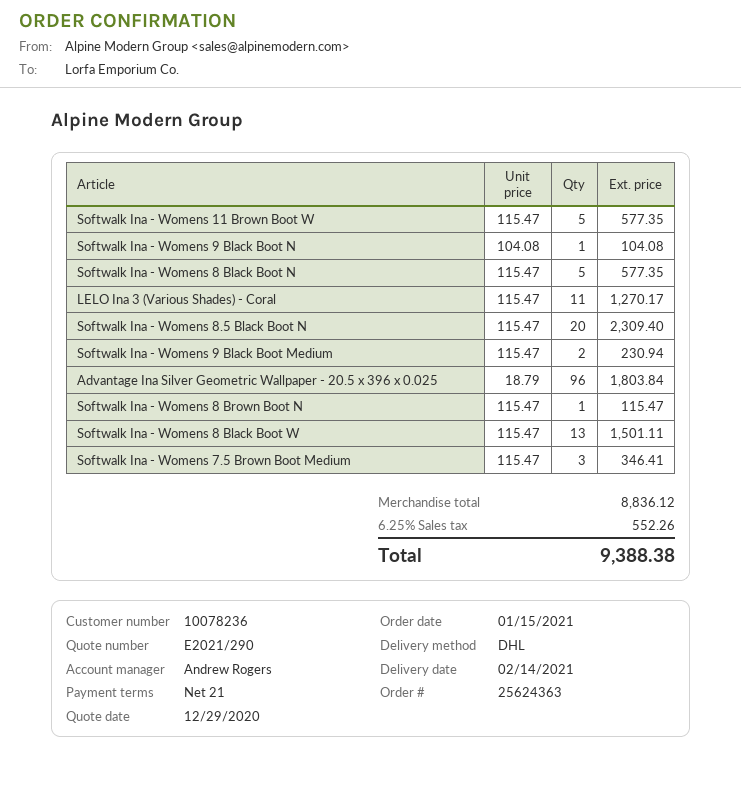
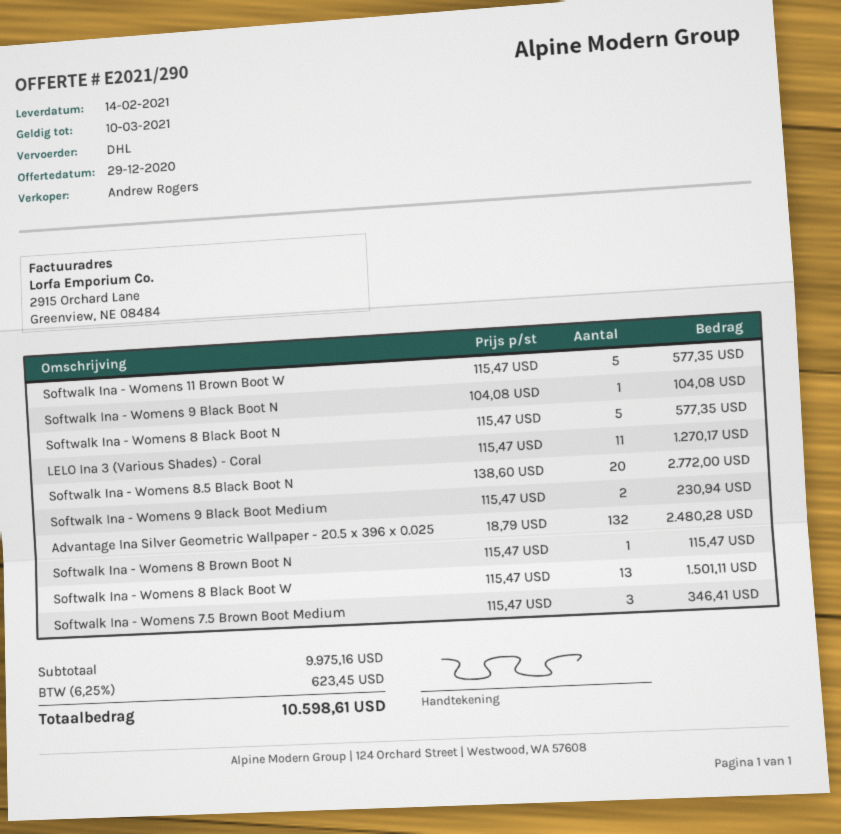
Softwalk Ina - Womens 8.5 Black Boot N: 20 x 115.47 = 2309.40 -> 20 x 138.60 = 2772.00
Advantage Ina Silver Geometric Wallpaper - 20.5 x 396 x 0.025: 96 x 18.79 = 1803.84 -> 132 x 18.79 = 2480.28
subtotal: 8836.12 -> 9975.16
tax: 6.25% = 552.26 -> 6.25% = 623.45
total: 9388.38 -> 10598.61

